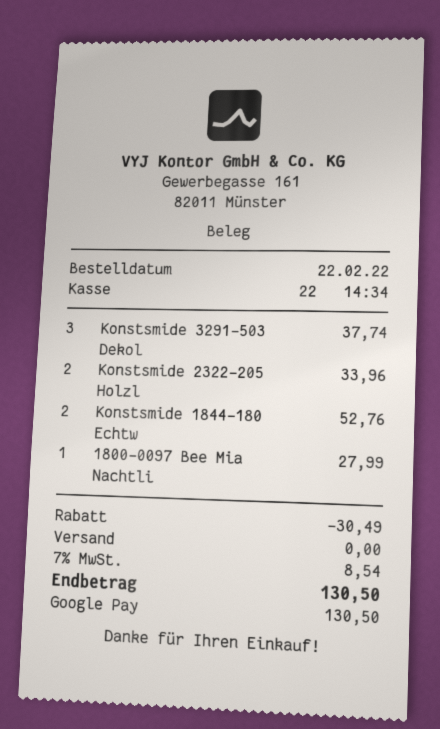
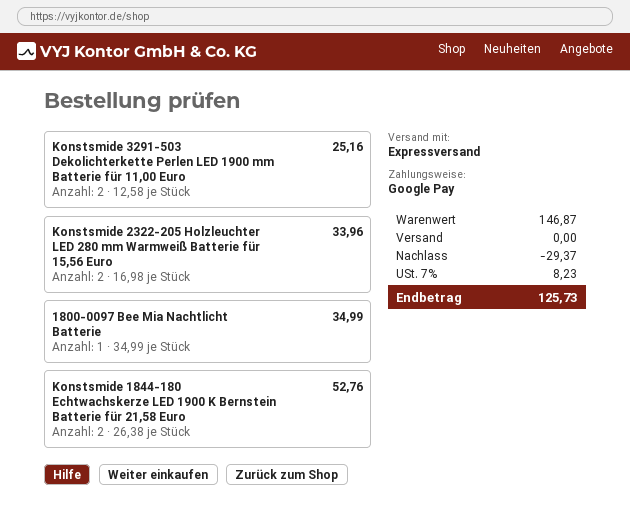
Konstsmide 3291-503 Dekol: 3 for 37.74 -> 2 for 25.16
1800-0097 Bee Mia Nachtli: 1 for 27.99 -> 1 for 34.99
discount: 30.49 -> 29.37
tax: 7% = 8.54 -> 7% = 8.23
total: 130.50 -> 125.73

